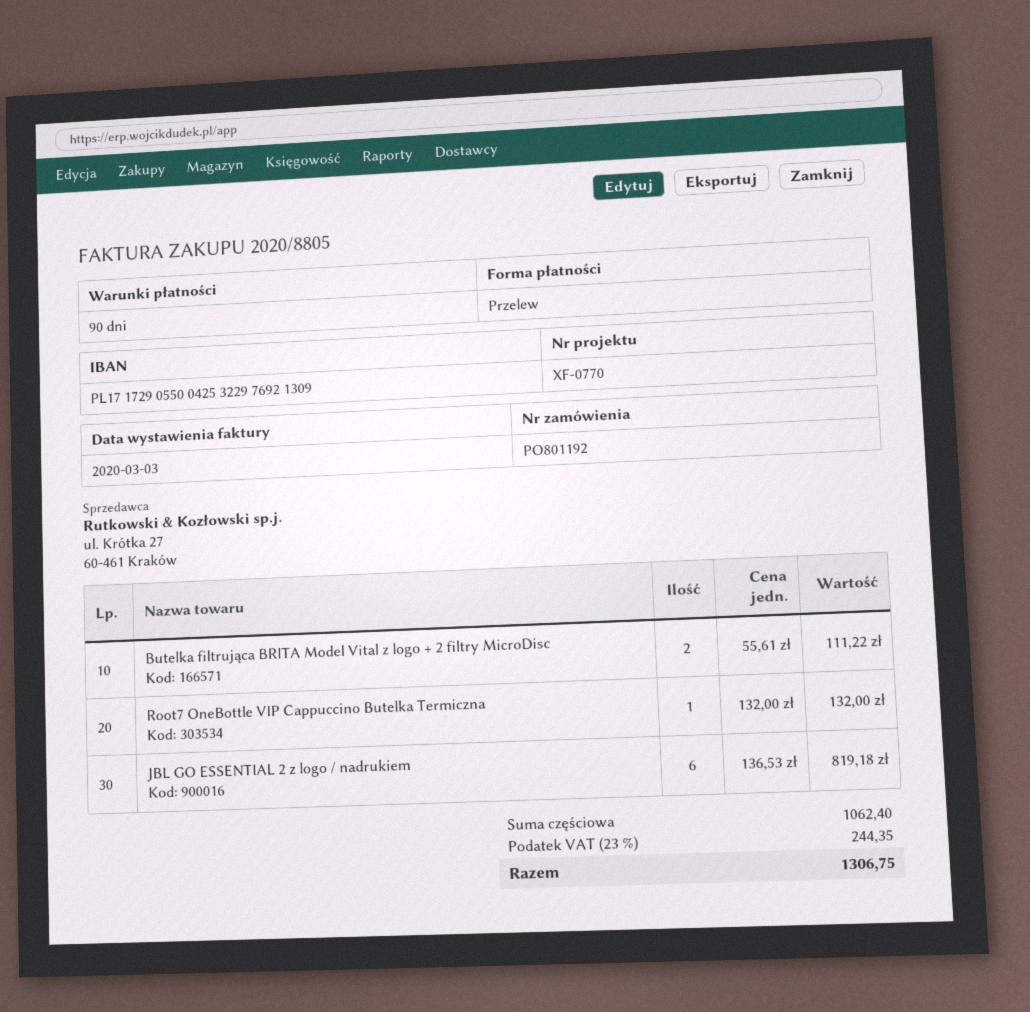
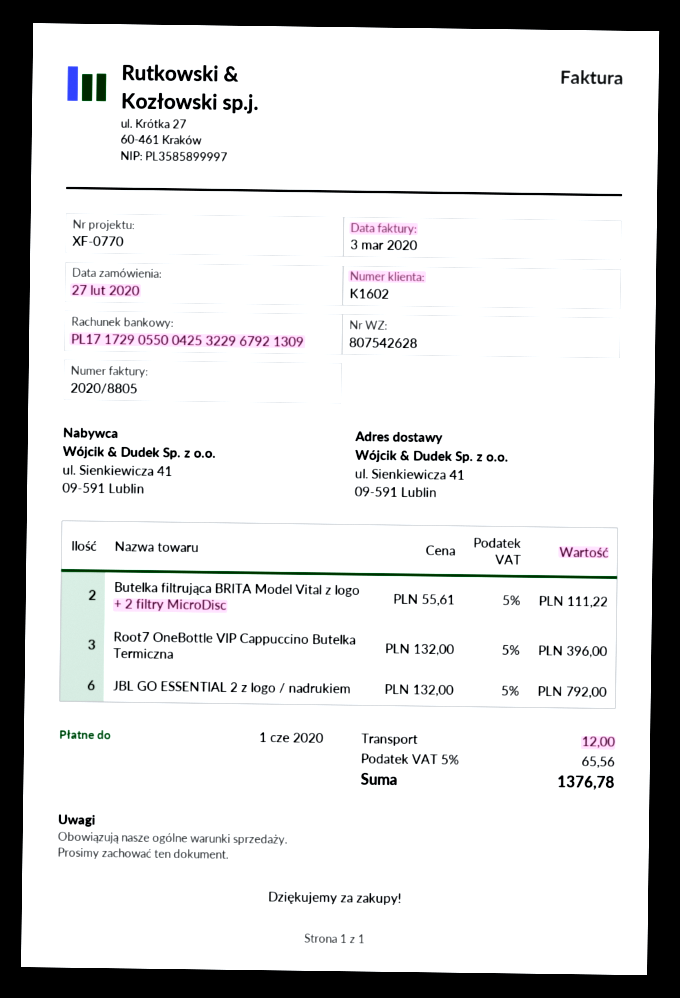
bank account: PL17172905500425322976921309 -> PL17172905500425322967921309
Root7 OneBottle VIP Cappuccino Butelka Termiczna: 1 x 132.00 = 132.00 -> 3 x 132.00 = 396.00
JBL GO ESSENTIAL 2 z logo / nadrukiem: 6 x 136.53 = 819.18 -> 6 x 132.00 = 792.00
shipping: none -> 12.00
tax: 23% = 244.35 -> 5% = 65.56
total: 1306.75 -> 1376.78

